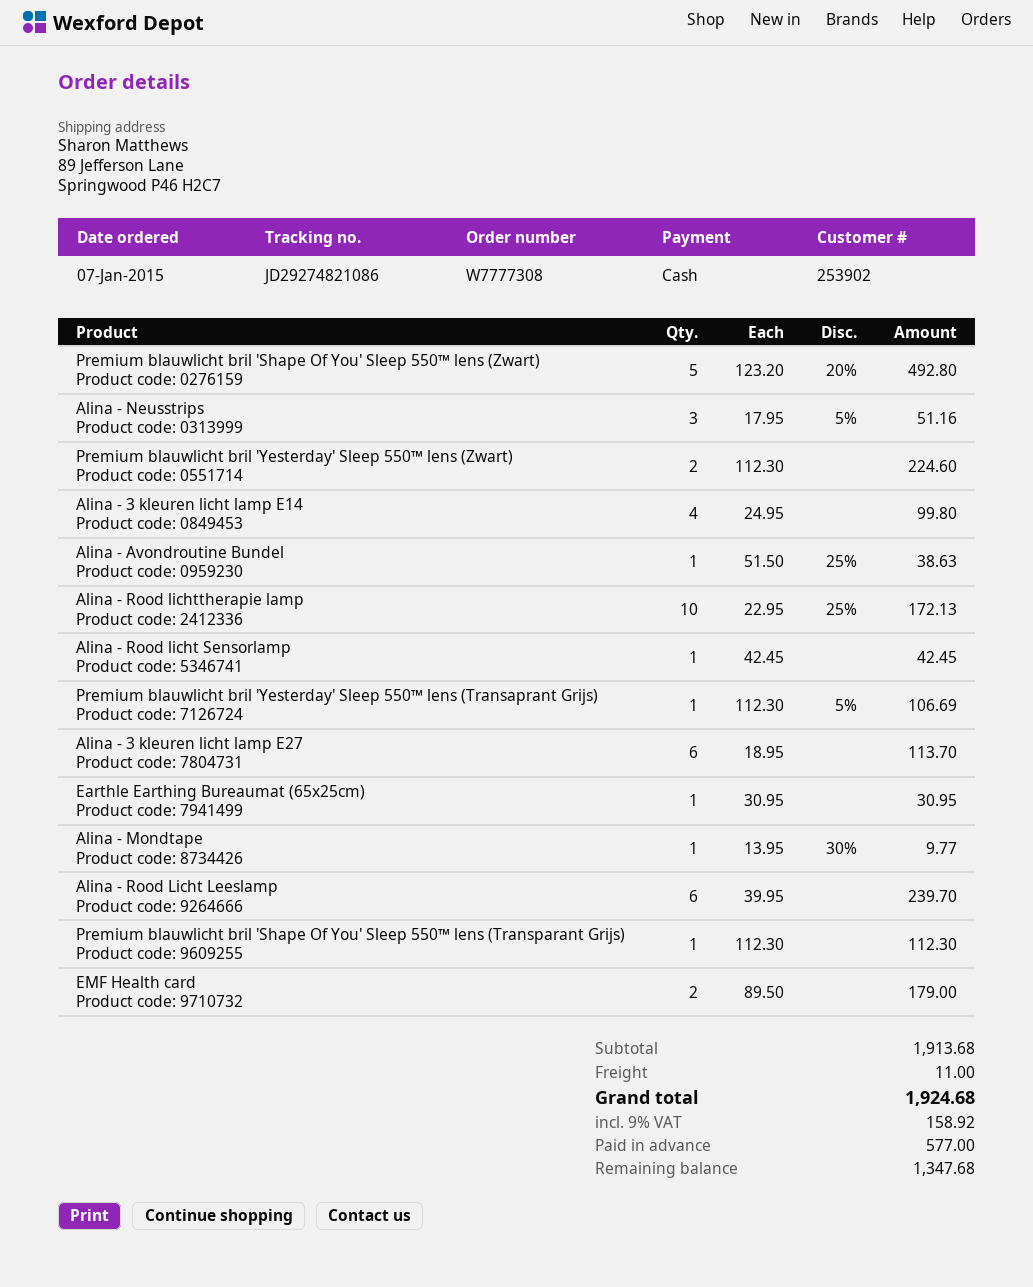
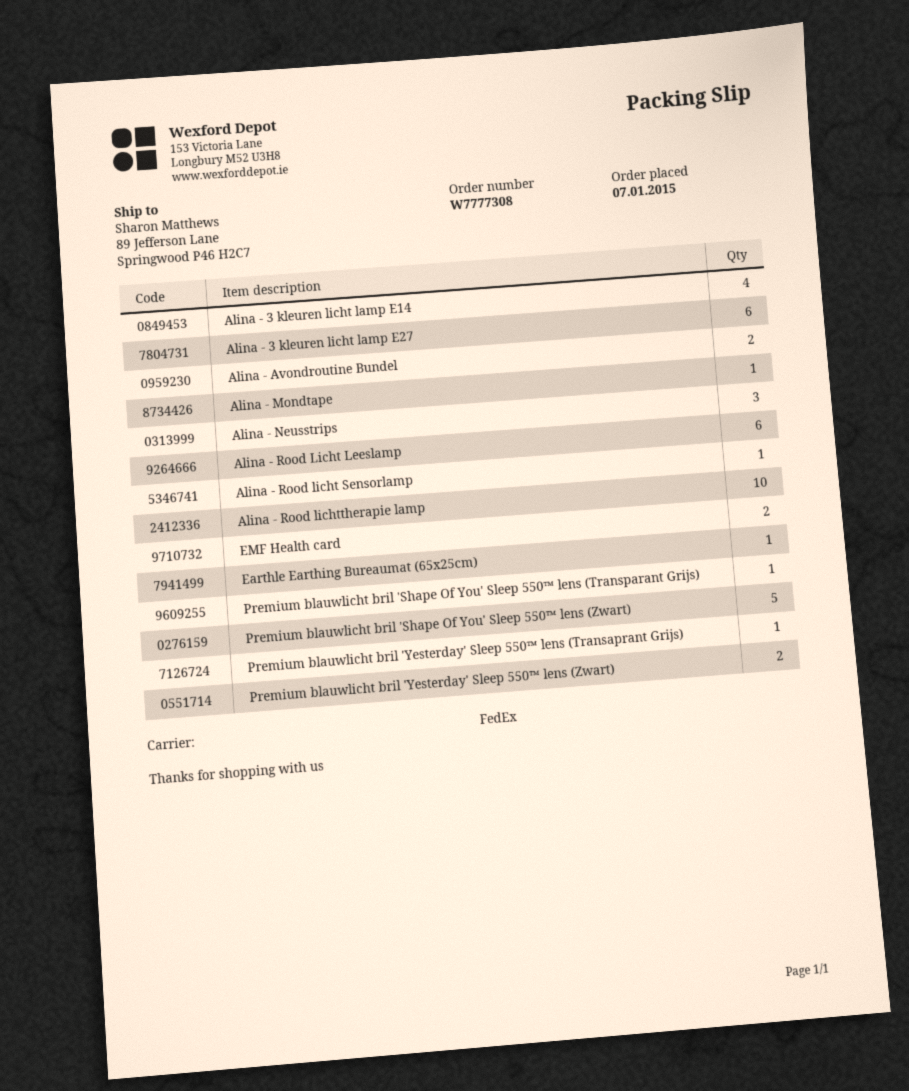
Alina - Avondroutine Bundel: 1 -> 2

